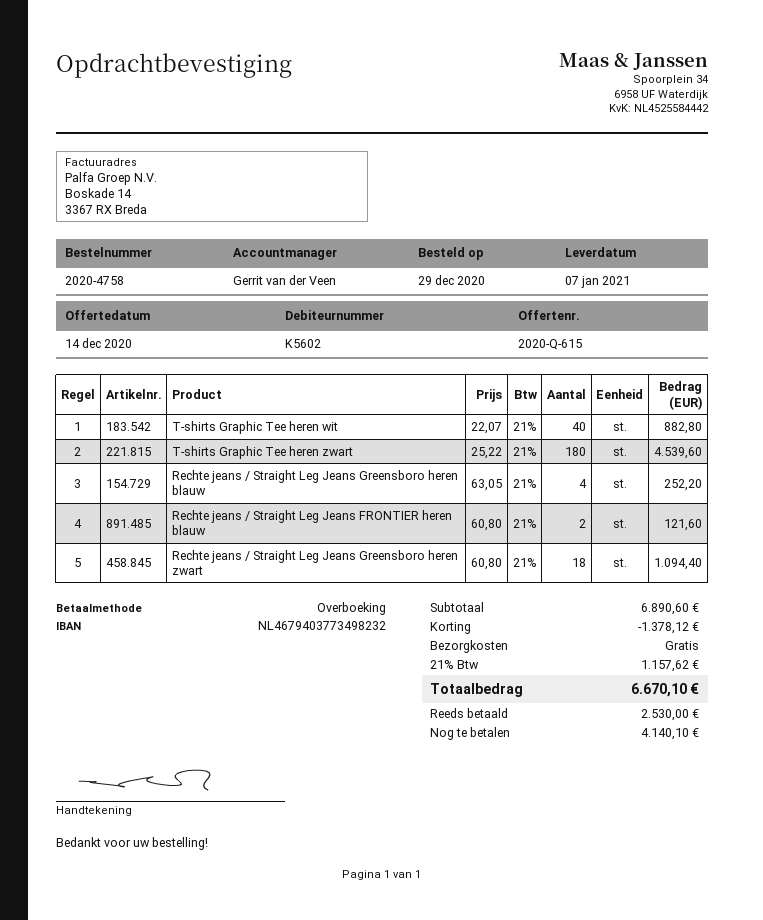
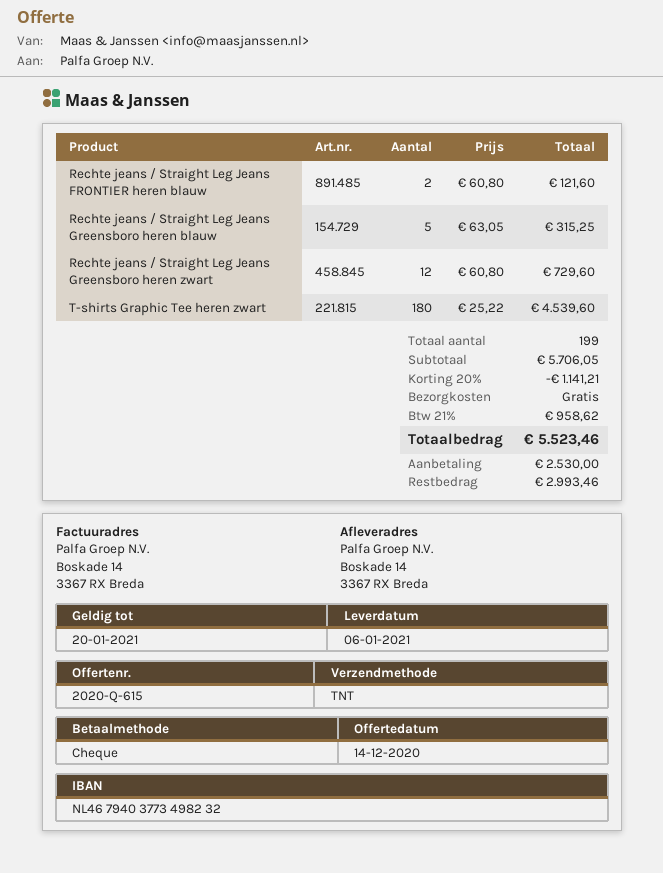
delivery date: 2021-01-07 -> 2021-01-06
payment method: bank transfer -> cheque
T-shirts Graphic Tee heren wit: 40 x 22.07 = 882.80 -> none
Rechte jeans / Straight Leg Jeans Greensboro heren blauw: 4 x 63.05 = 252.20 -> 5 x 63.05 = 315.25
Rechte jeans / Straight Leg Jeans Greensboro heren zwart: 18 x 60.80 = 1094.40 -> 12 x 60.80 = 729.60
subtotal: 6890.60 -> 5706.05
discount: 1378.12 -> 1141.21
tax: 21% = 1157.62 -> 21% = 958.62
total: 6670.10 -> 5523.46
balance: 4140.10 -> 2993.46

